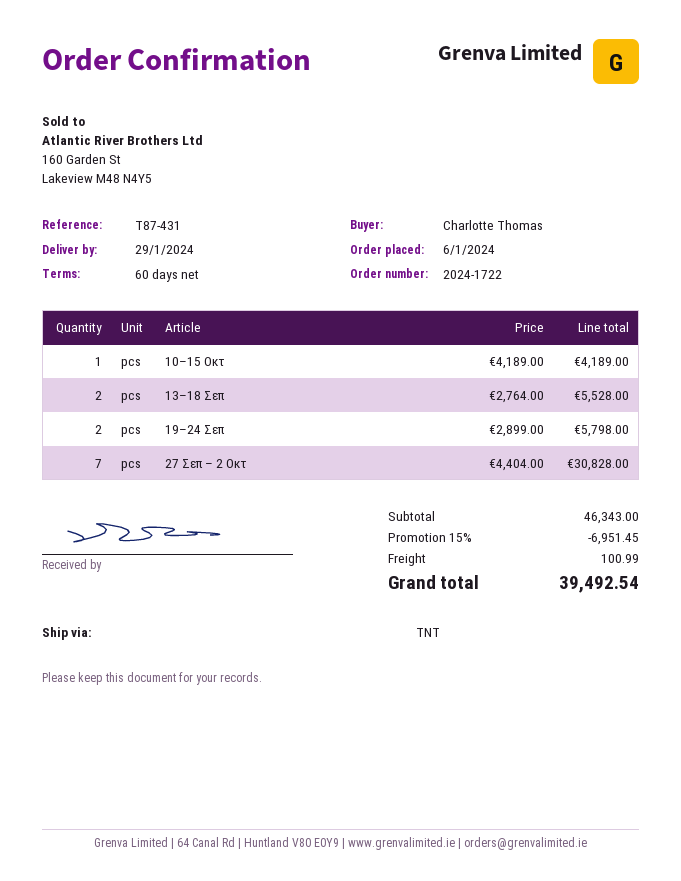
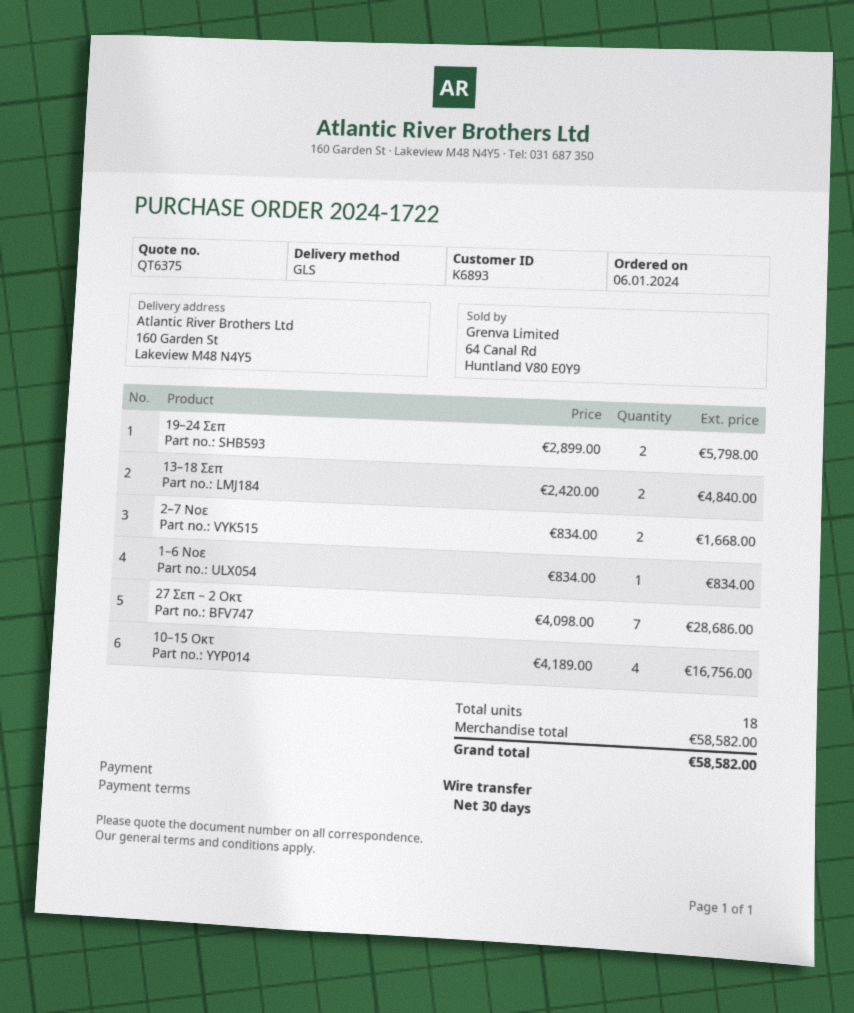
payment terms: 60 days -> 30 days
shipping method: TNT -> GLS
10–15 Οκτ: 1 x 4189.00 = 4189.00 -> 4 x 4189.00 = 16756.00
13–18 Σεπ: 2 x 2764.00 = 5528.00 -> 2 x 2420.00 = 4840.00
27 Σεπ – 2 Οκτ: 7 x 4404.00 = 30828.00 -> 7 x 4098.00 = 28686.00
2–7 Νοε: none -> 2 x 834.00 = 1668.00
1–6 Νοε: none -> 1 x 834.00 = 834.00
subtotal: 46343.00 -> 58582.00
discount: 15% = 6951.45 -> none
shipping: 100.99 -> none
total: 39492.54 -> 58582.00

